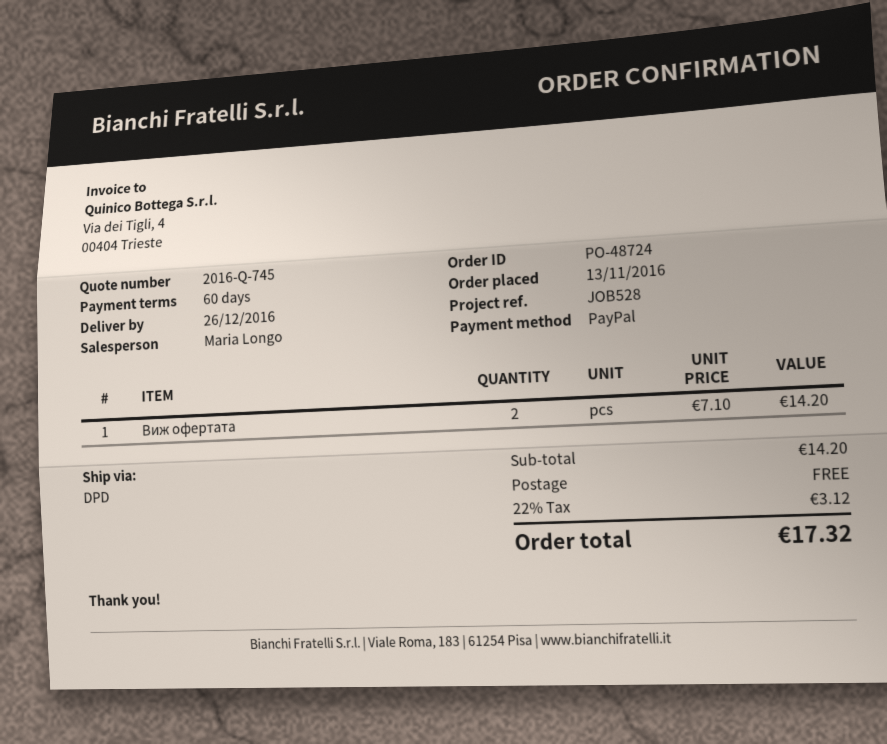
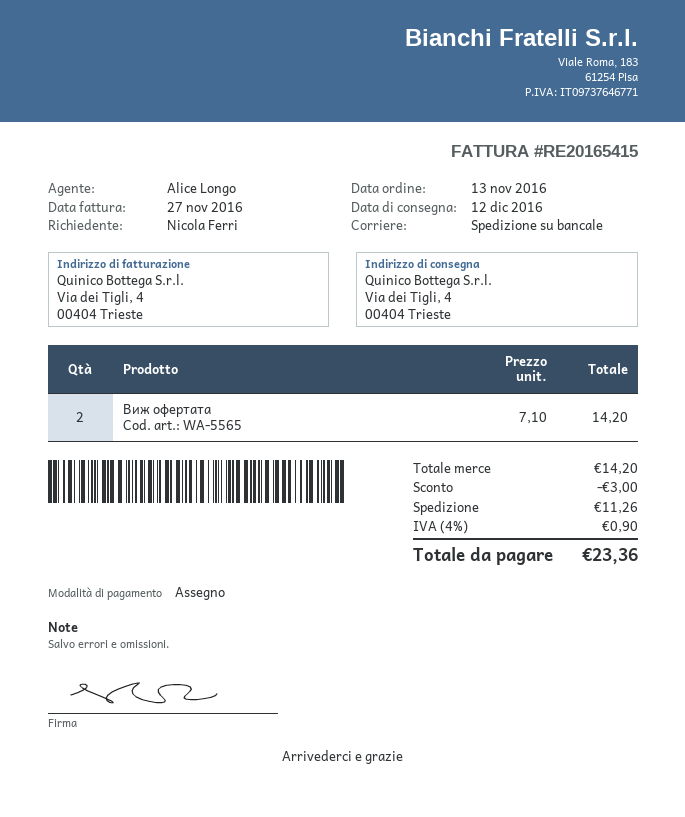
delivery date: 2016-12-26 -> 2016-12-12
sales rep: Maria Longo -> Alice Longo
payment method: PayPal -> cheque
shipping method: DPD -> pallet freight
discount: none -> 3.00
shipping: 0.00 -> 11.26
tax: 22% = 3.12 -> 4% = 0.90
total: 17.32 -> 23.36

